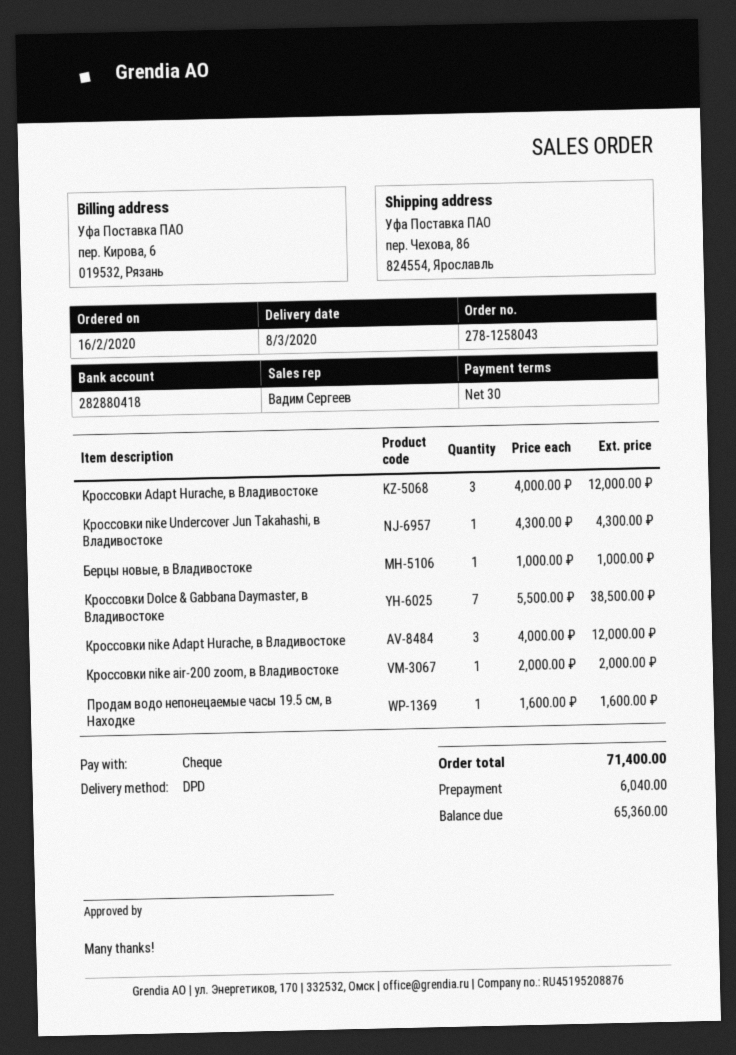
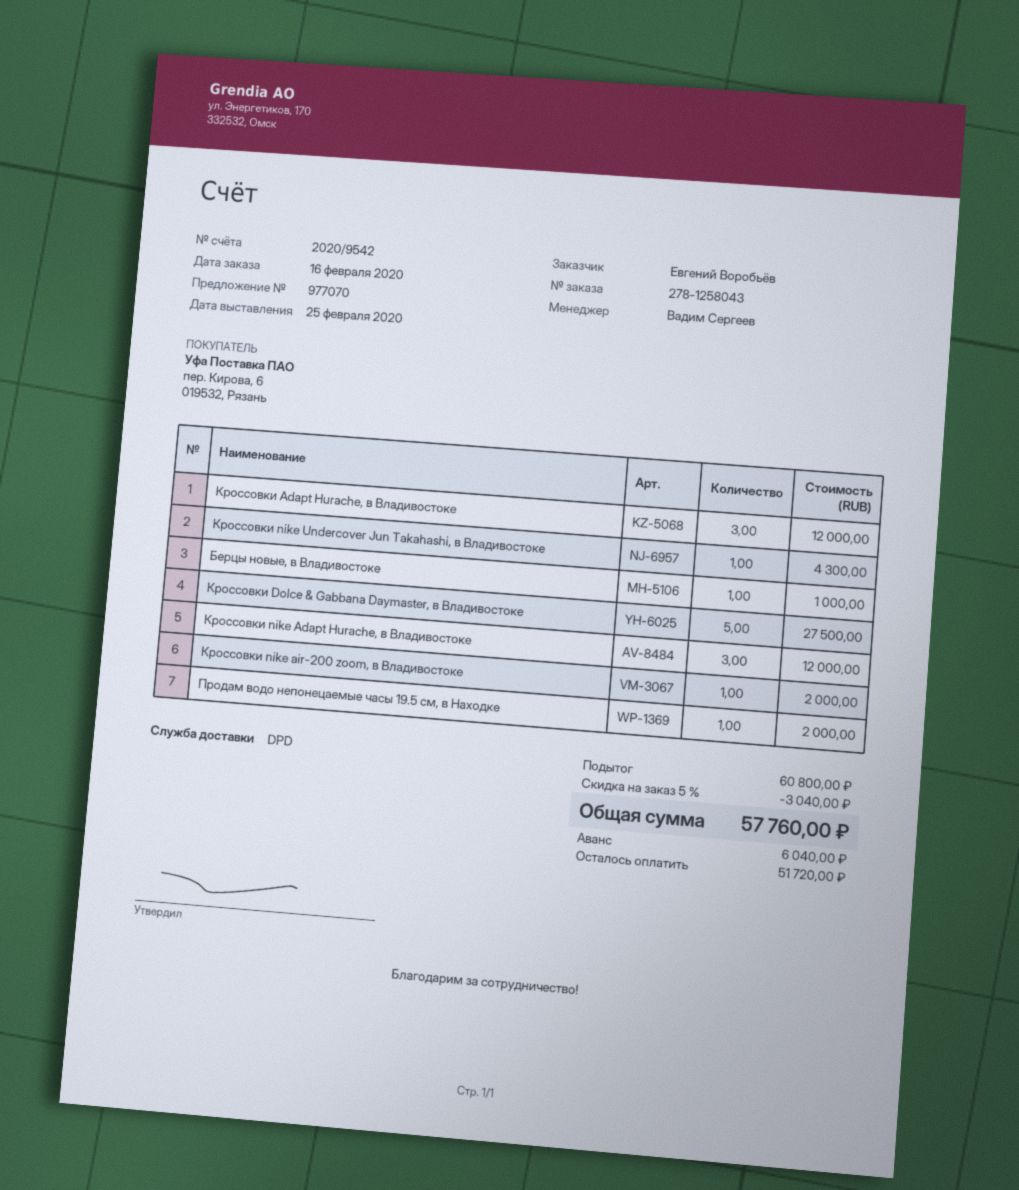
Кроссовки Dolce & Gabbana Daymaster, в Владивостоке: 7 for 38500.00 -> 5 for 27500.00
Продам водо непонецаемые часы 19.5 см, в Находке: 1 for 1600.00 -> 1 for 2000.00
discount: none -> 5% = 3040.00
total: 71400.00 -> 57760.00
balance: 65360.00 -> 51720.00

